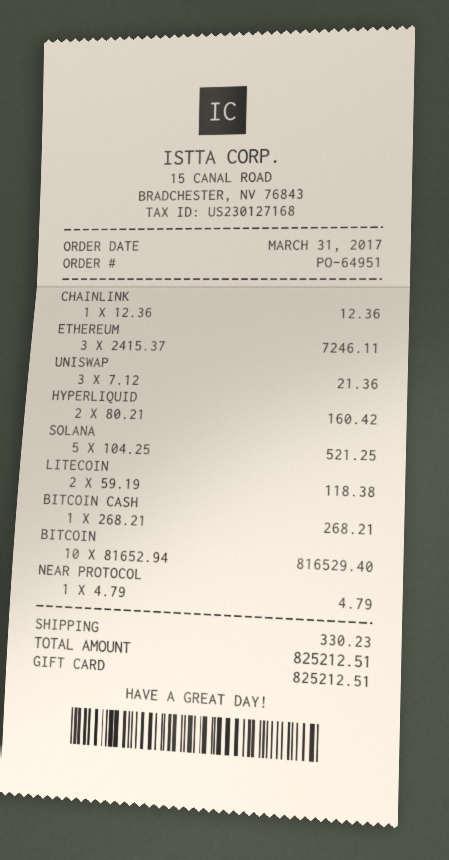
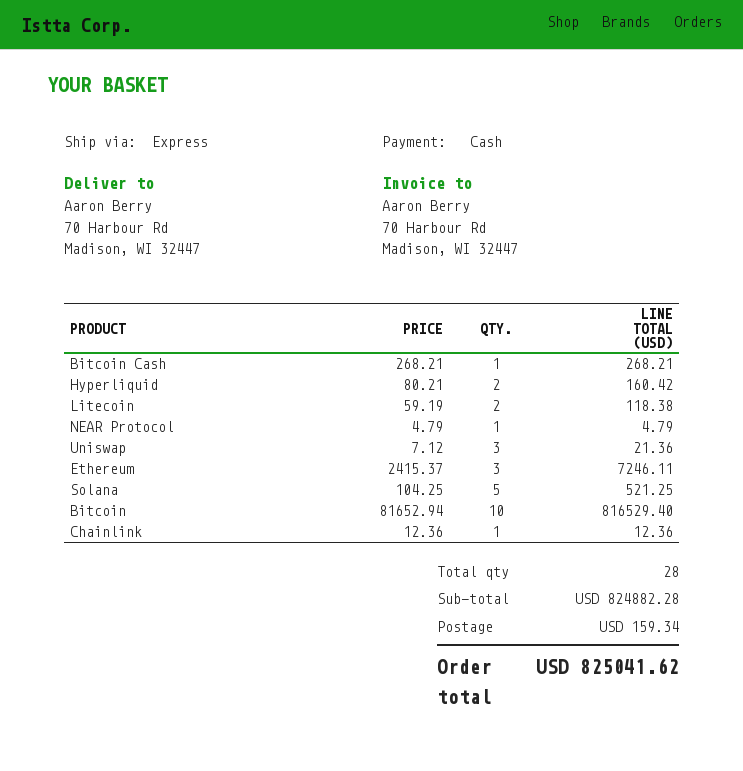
payment method: gift card -> cash
shipping: 330.23 -> 159.34
total: 825212.51 -> 825041.62

